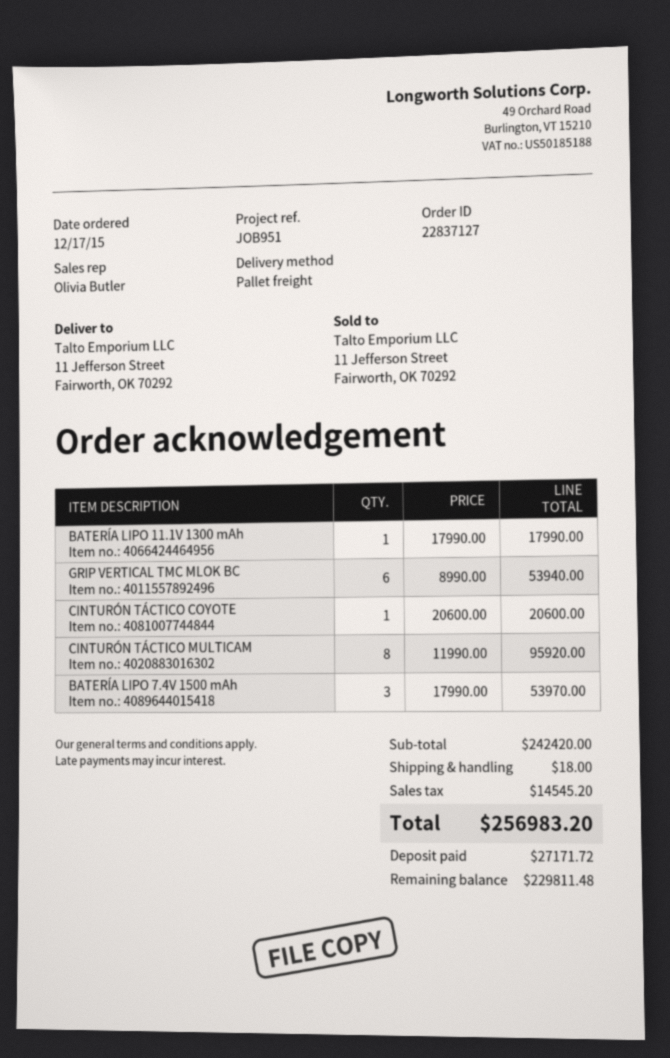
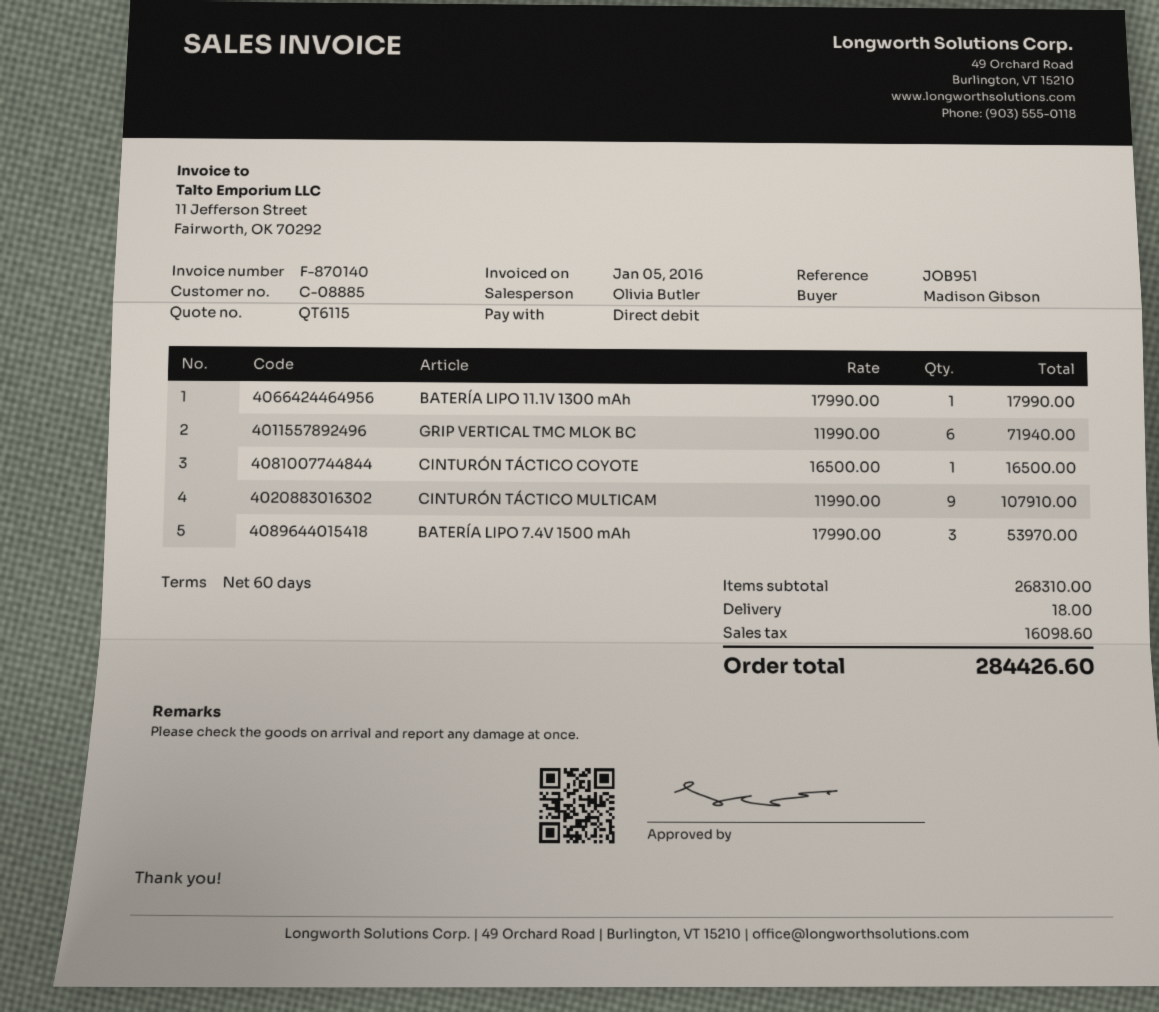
GRIP VERTICAL TMC MLOK BC: 6 x 8990.00 = 53940.00 -> 6 x 11990.00 = 71940.00
CINTURÓN TÁCTICO COYOTE: 1 x 20600.00 = 20600.00 -> 1 x 16500.00 = 16500.00
CINTURÓN TÁCTICO MULTICAM: 8 x 11990.00 = 95920.00 -> 9 x 11990.00 = 107910.00
subtotal: 242420.00 -> 268310.00
tax: 14545.20 -> 16098.60
total: 256983.20 -> 284426.60

